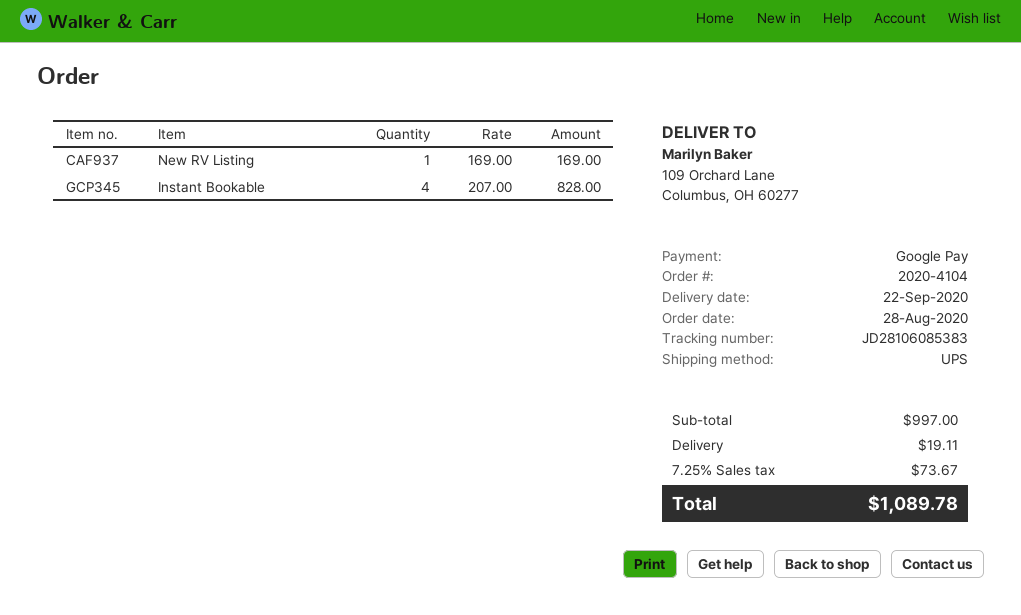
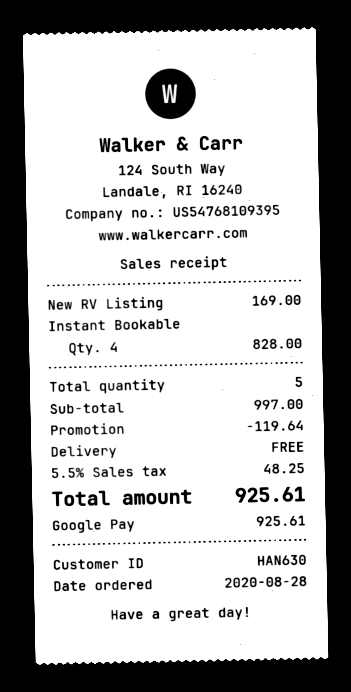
discount: none -> 119.64
shipping: 19.11 -> 0.00
tax: 7.25% = 73.67 -> 5.5% = 48.25
total: 1089.78 -> 925.61

